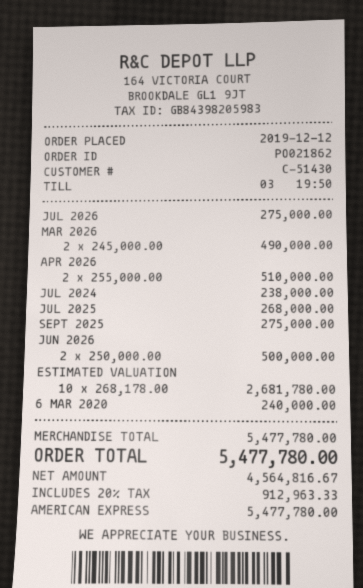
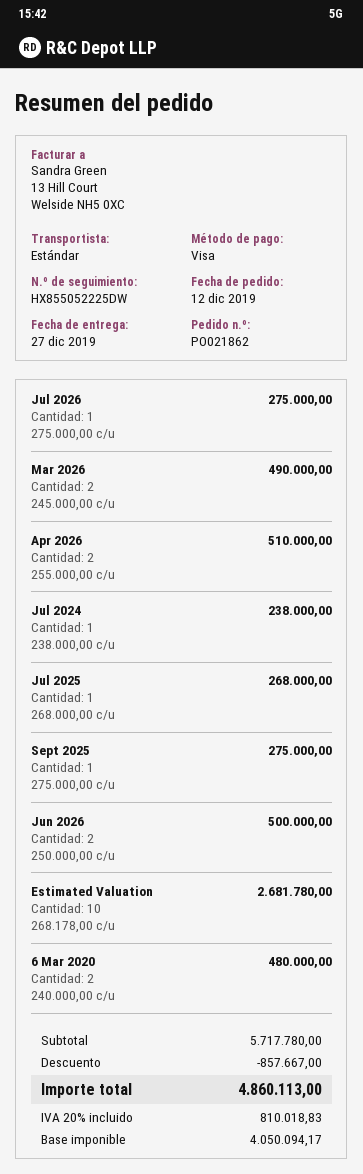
payment method: American Express -> Visa
6 MAR 2020: 1 x 240000.00 = 240000.00 -> 2 x 240000.00 = 480000.00
subtotal: 5477780.00 -> 5717780.00
discount: none -> 857667.00
net: 4564816.67 -> 4050094.17
tax: 20% = 912963.33 -> 20% = 810018.83
total: 5477780.00 -> 4860113.00

